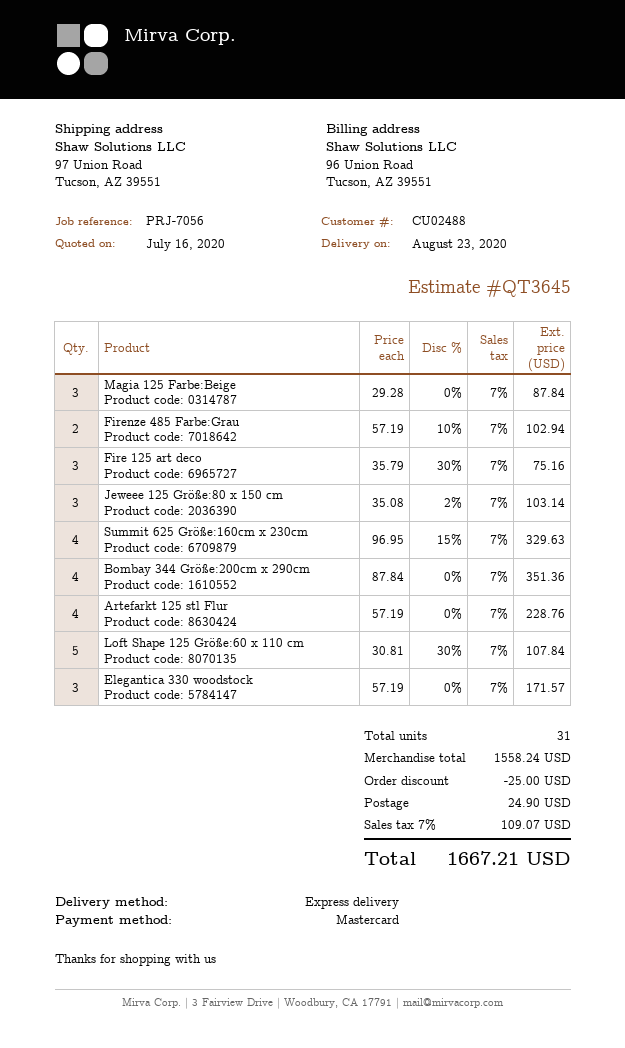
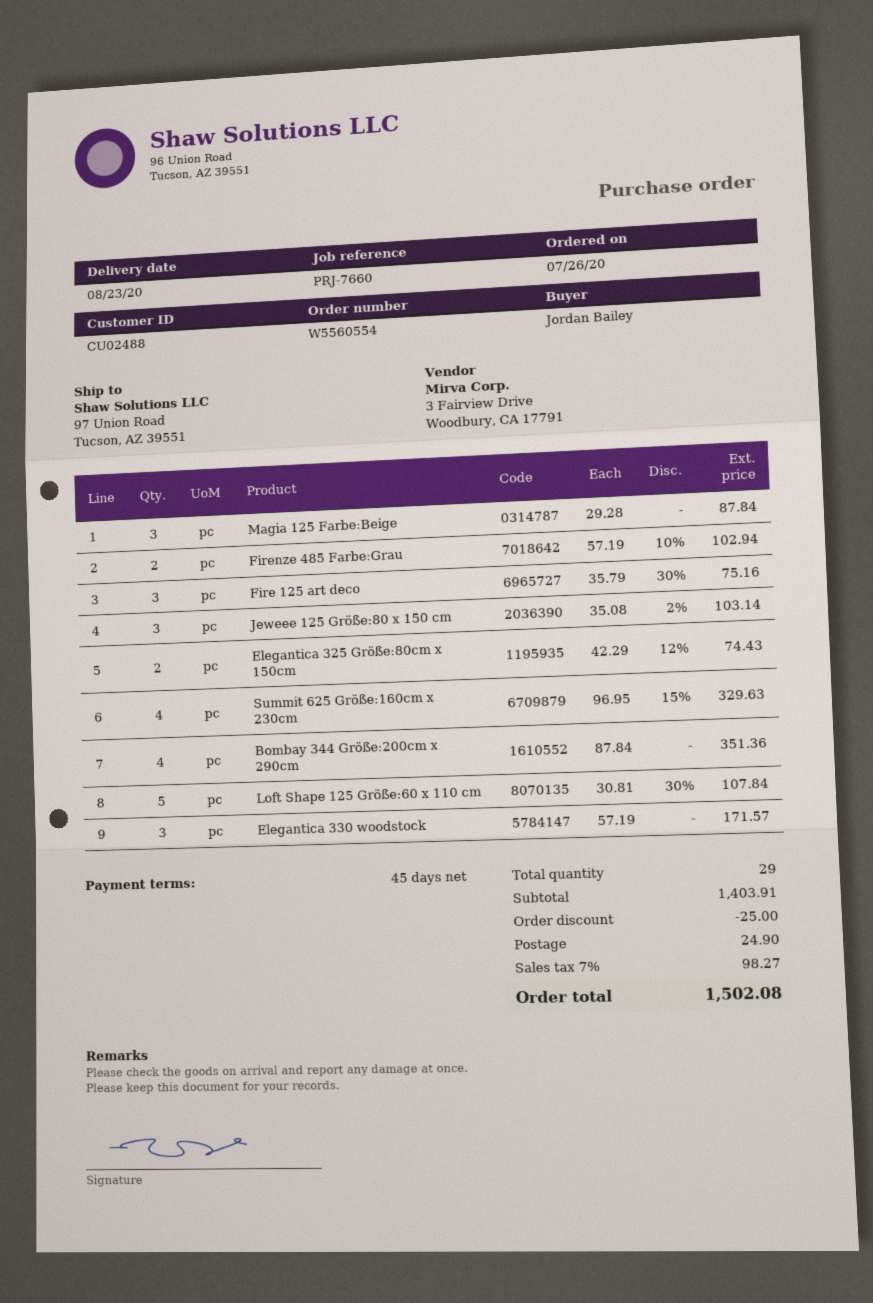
reference: PRJ-7056 -> PRJ-7660
Artefarkt 125 stl Flur: 4 x 57.19 = 228.76 -> none
Elegantica 325 Größe:80cm x 150cm: none -> 2 x 42.29 - 12% = 74.43
total quantity: 31 -> 29
subtotal: 1558.24 -> 1403.91
tax: 7% = 109.07 -> 7% = 98.27
total: 1667.21 -> 1502.08

